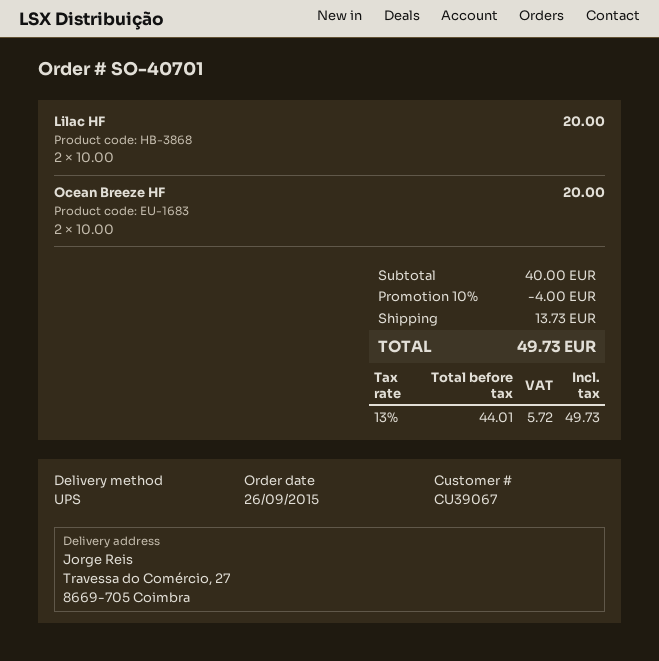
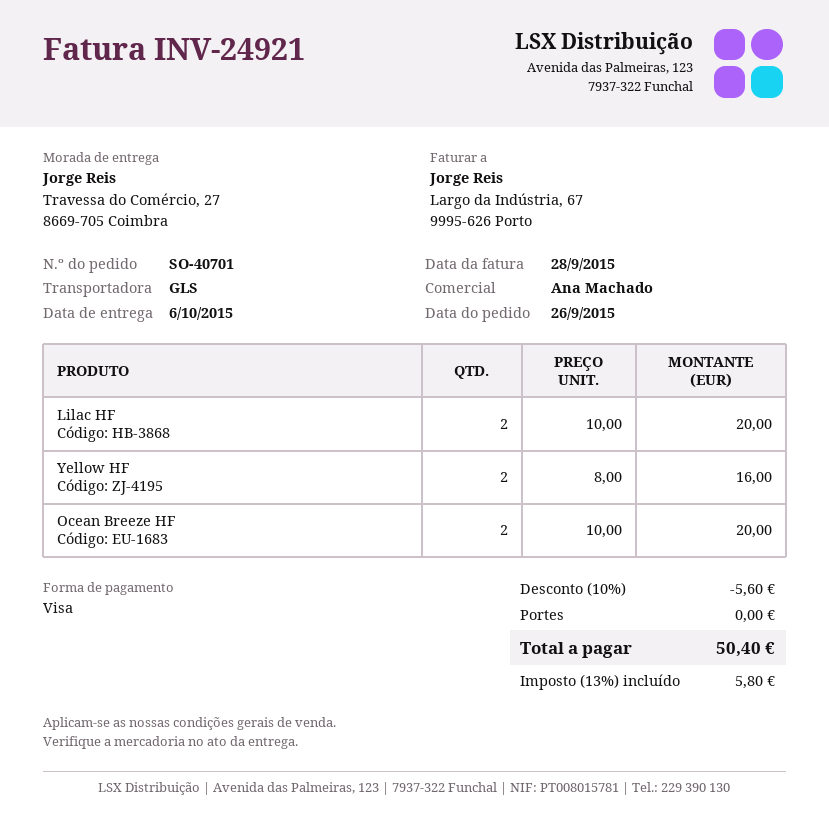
shipping method: UPS -> GLS
Yellow HF: none -> 2 x 8.00 = 16.00
discount: 10% = 4.00 -> 10% = 5.60
shipping: 13.73 -> 0.00
tax: 13% = 5.72 -> 13% = 5.80
total: 49.73 -> 50.40

